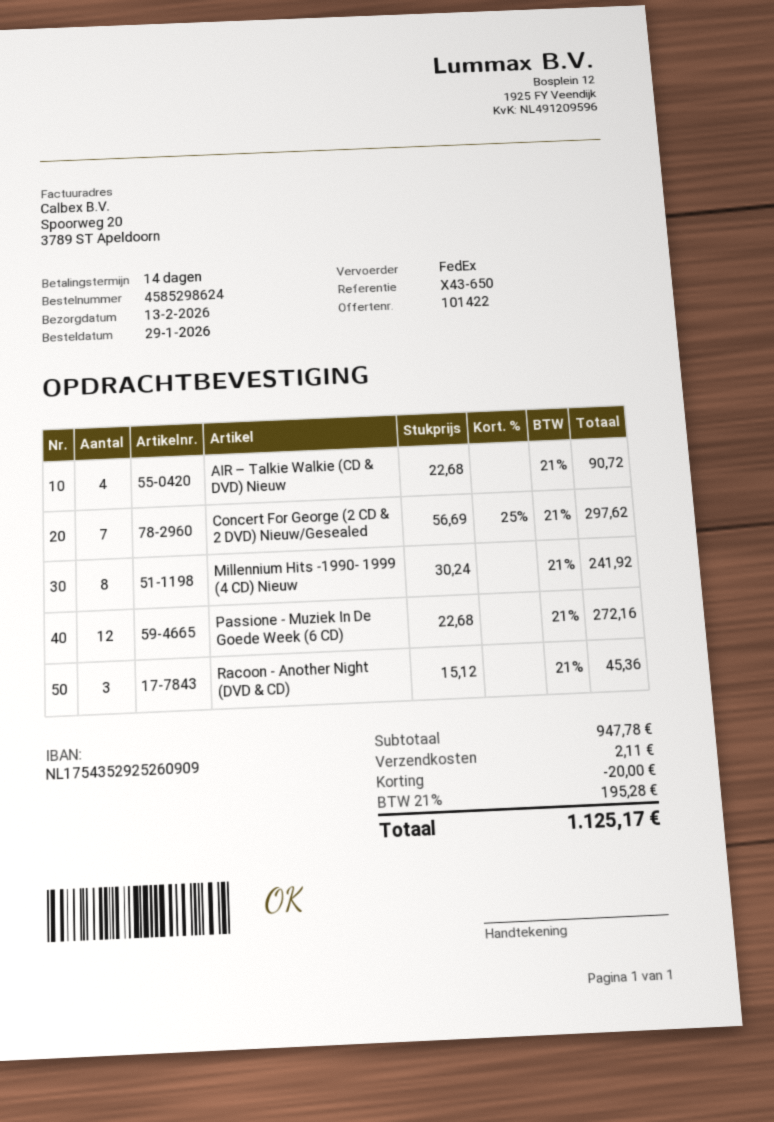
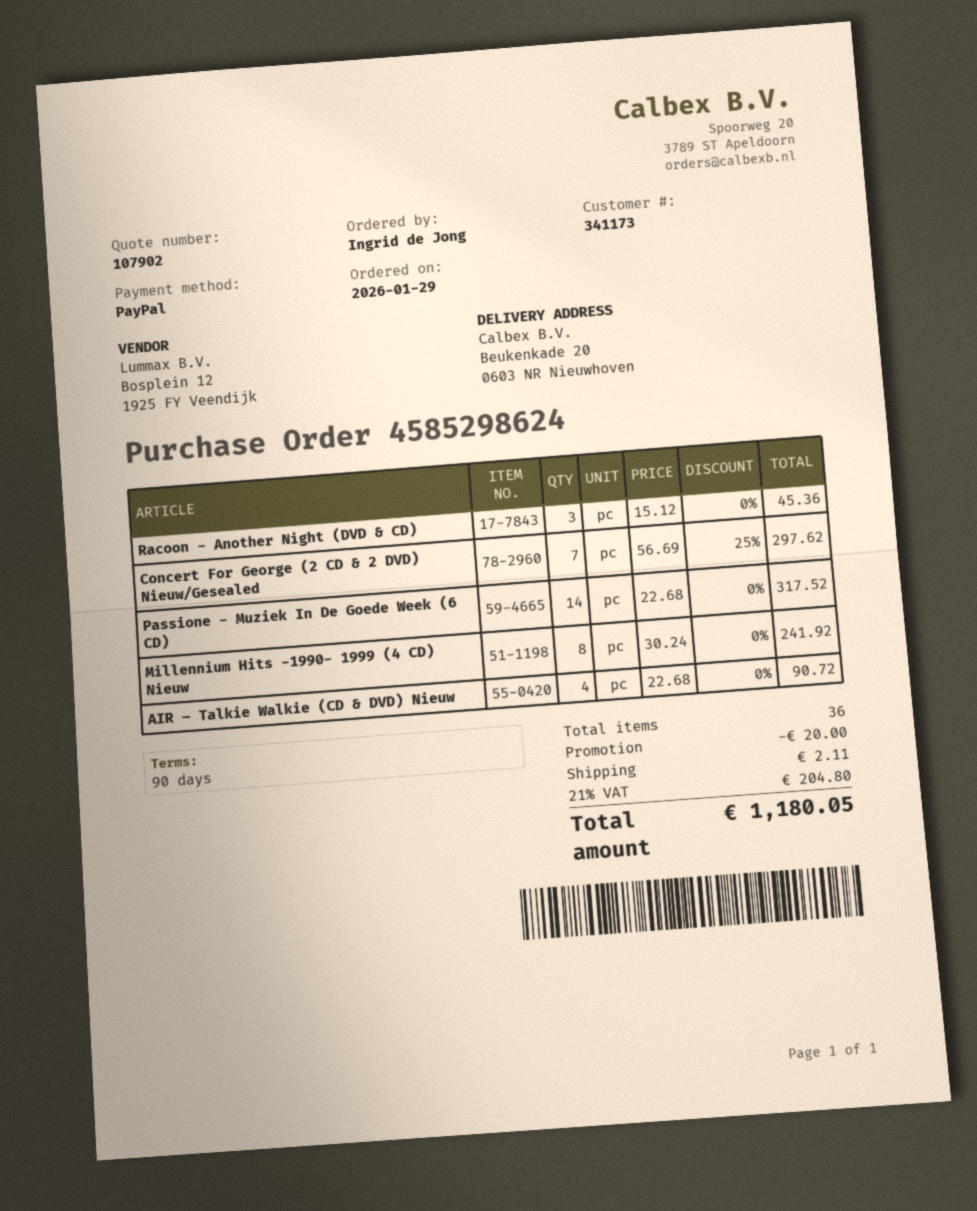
quote number: 101422 -> 107902
payment terms: 14 days -> 90 days
Passione - Muziek In De Goede Week (6 CD): 12 x 22.68 = 272.16 -> 14 x 22.68 = 317.52
tax: 21% = 195.28 -> 21% = 204.80
total: 1125.17 -> 1180.05

